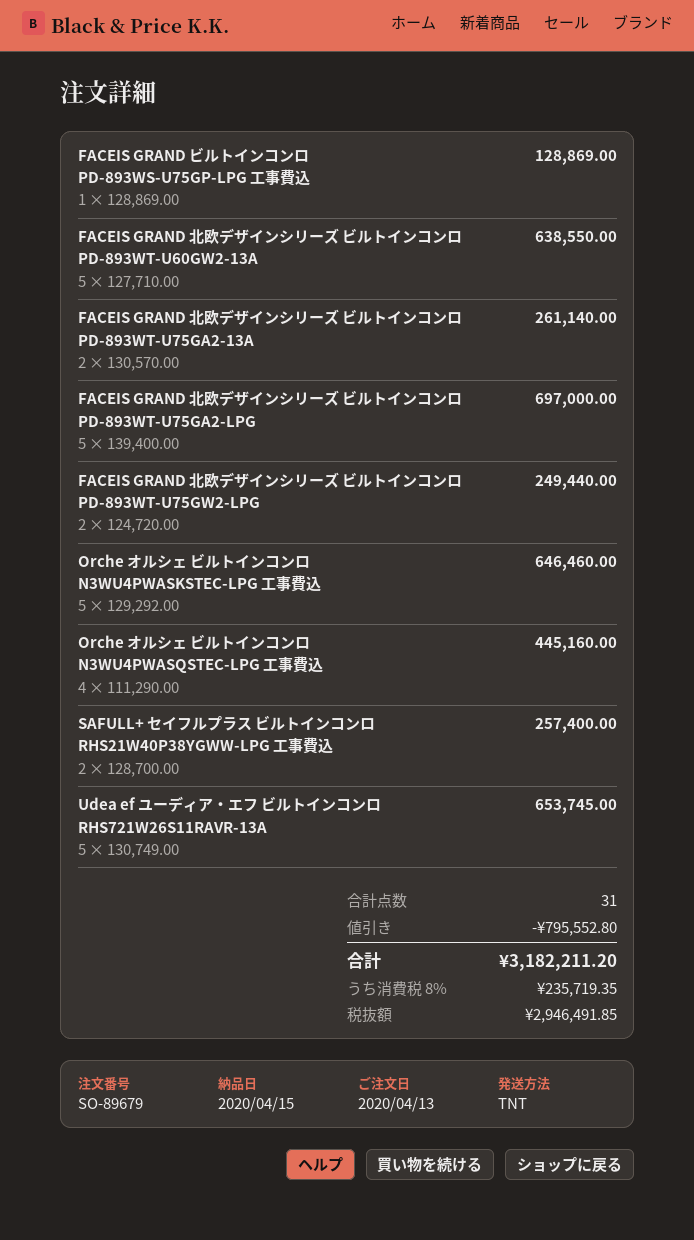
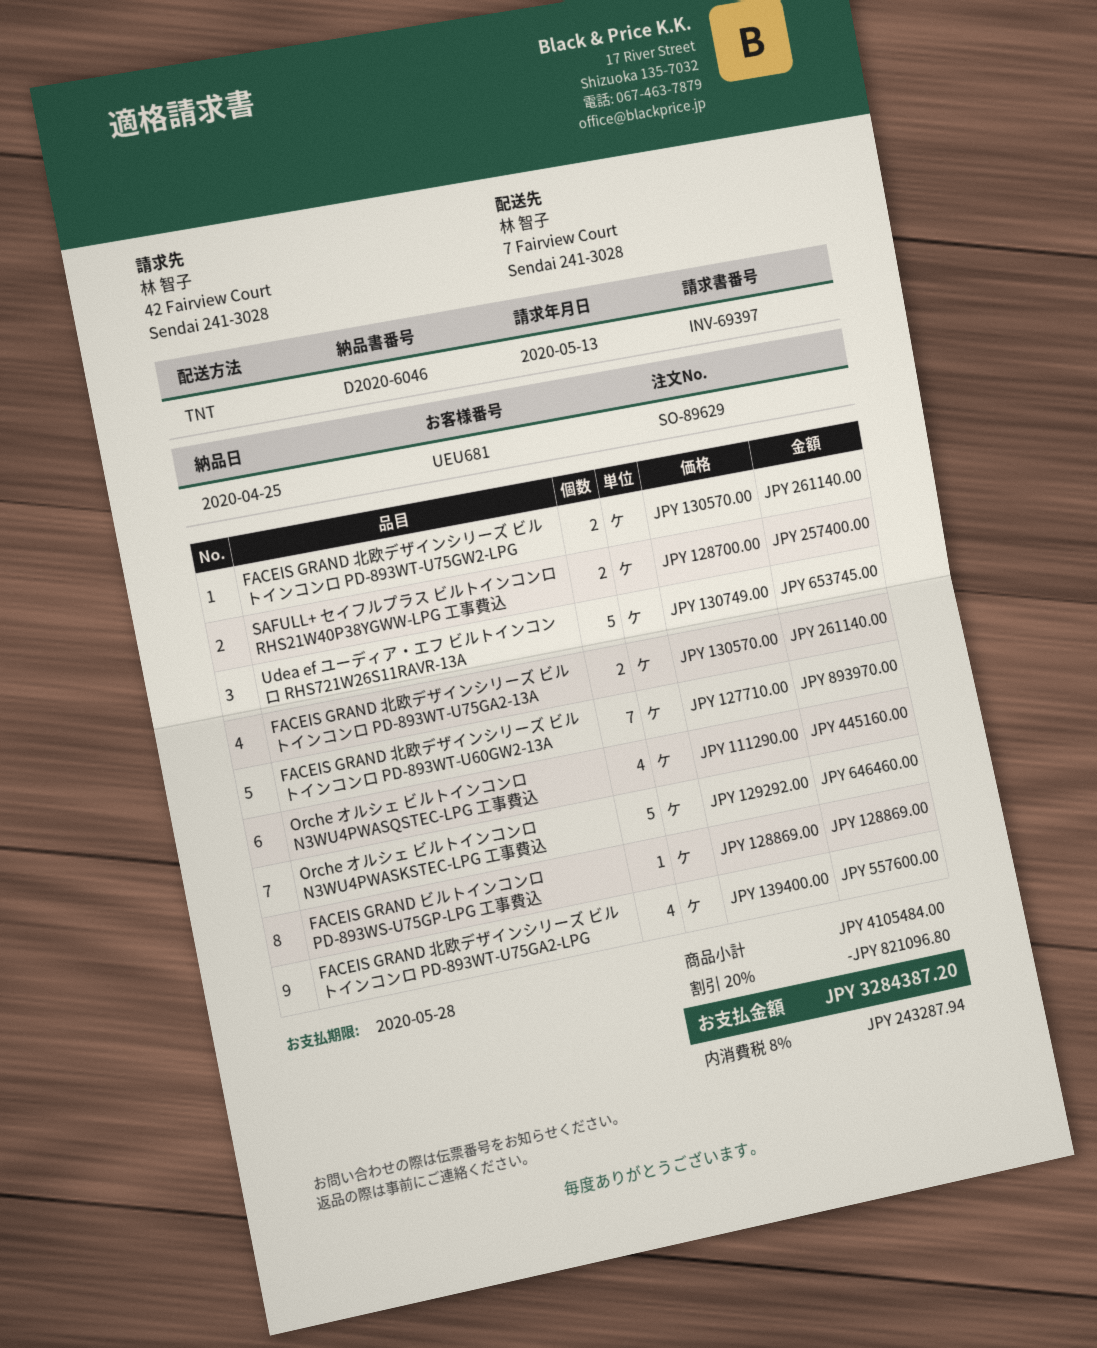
order number: SO-89679 -> SO-89629
delivery date: 2020-04-15 -> 2020-04-25
FACEIS GRAND 北欧デザインシリーズ ビルトインコンロ PD-893WT-U60GW2-13A: 5 x 127710.00 = 638550.00 -> 7 x 127710.00 = 893970.00
FACEIS GRAND 北欧デザインシリーズ ビルトインコンロ PD-893WT-U75GA2-LPG: 5 x 139400.00 = 697000.00 -> 4 x 139400.00 = 557600.00
FACEIS GRAND 北欧デザインシリーズ ビルトインコンロ PD-893WT-U75GW2-LPG: 2 x 124720.00 = 249440.00 -> 2 x 130570.00 = 261140.00
discount: 795552.80 -> 821096.80
tax: 8% = 235719.35 -> 8% = 243287.94
total: 3182211.20 -> 3284387.20

